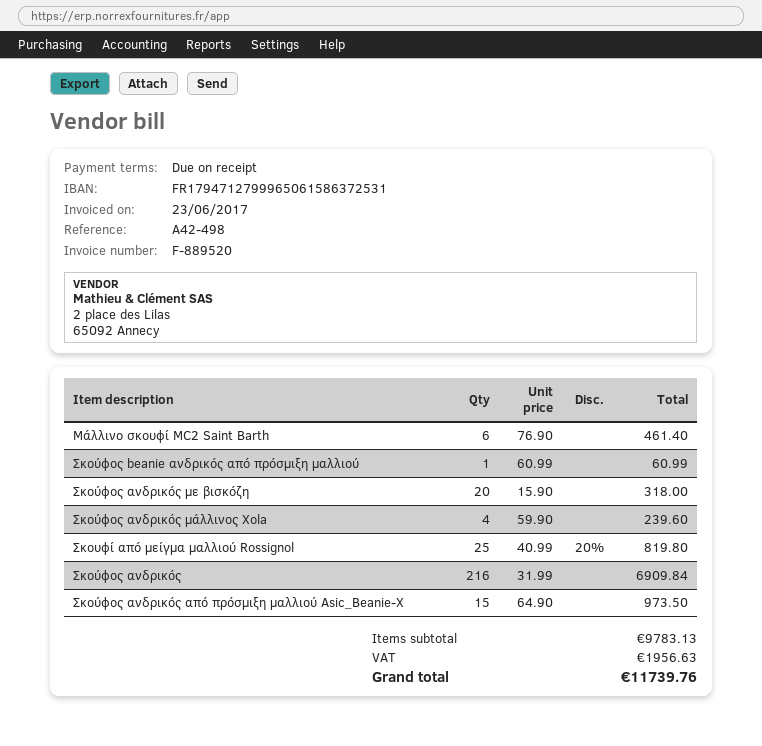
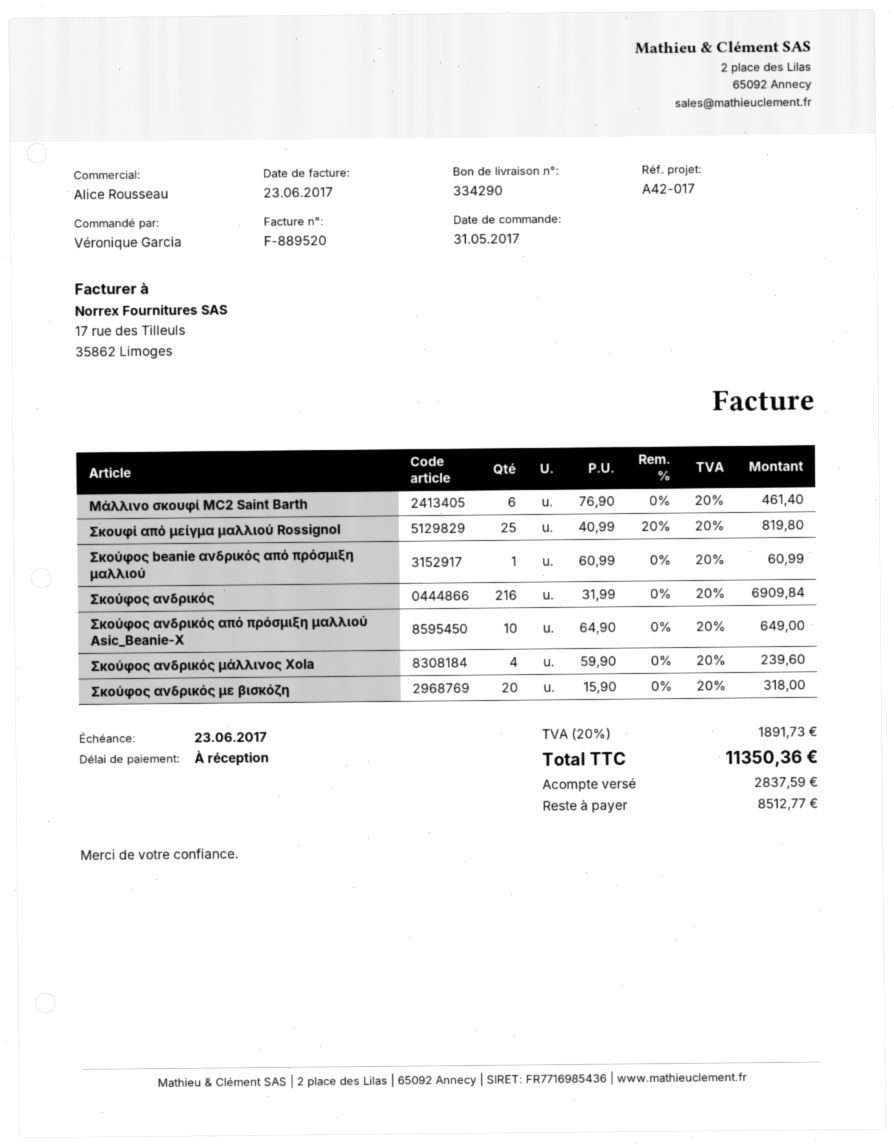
reference: A42-498 -> A42-017
Σκούφος ανδρικός από πρόσμιξη μαλλιού Asic_Beanie-X: 15 x 64.90 = 973.50 -> 10 x 64.90 = 649.00
tax: 1956.63 -> 1891.73
total: 11739.76 -> 11350.36

